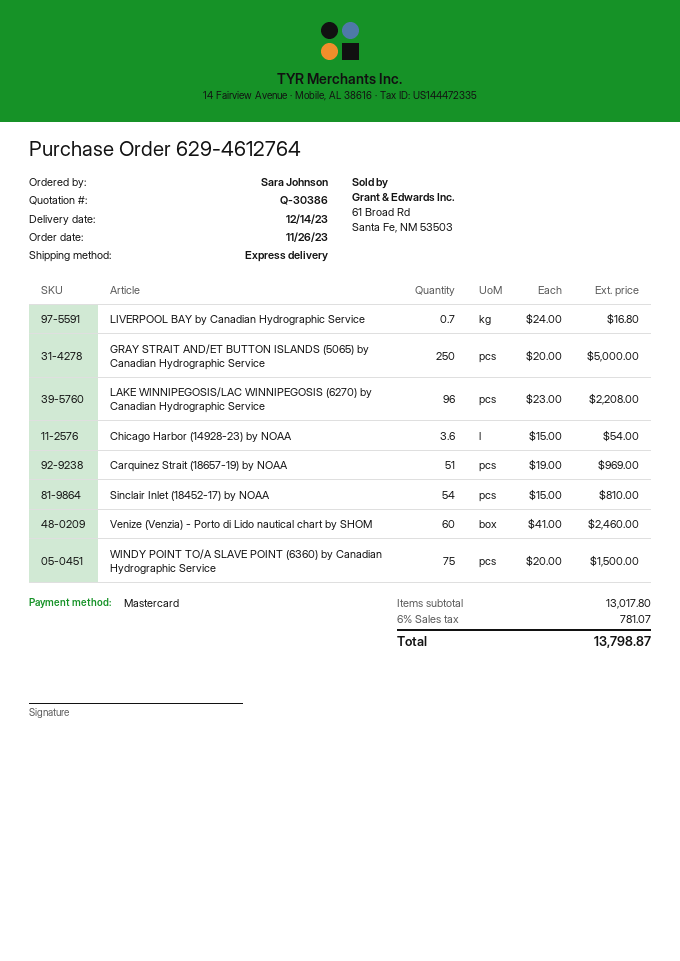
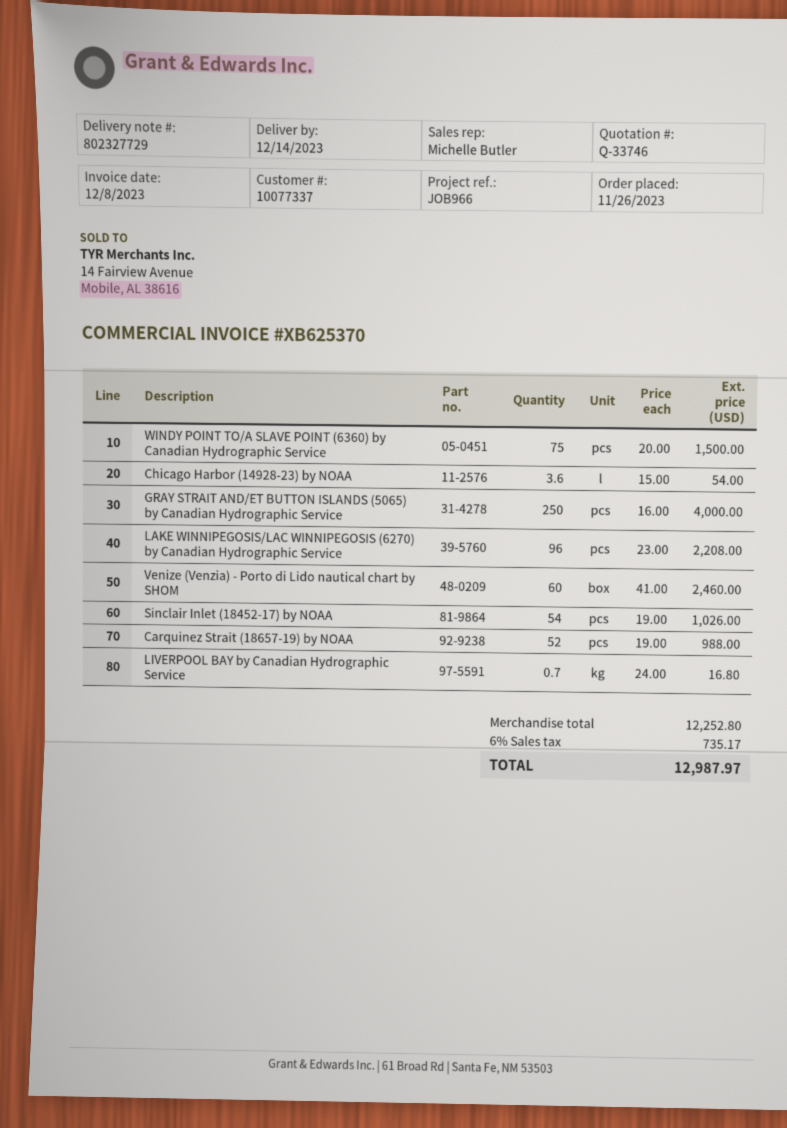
quote number: Q-30386 -> Q-33746
GRAY STRAIT AND/ET BUTTON ISLANDS (5065) by Canadian Hydrographic Service: 250 x 20.00 = 5000.00 -> 250 x 16.00 = 4000.00
Carquinez Strait (18657-19) by NOAA: 51 x 19.00 = 969.00 -> 52 x 19.00 = 988.00
Sinclair Inlet (18452-17) by NOAA: 54 x 15.00 = 810.00 -> 54 x 19.00 = 1026.00
subtotal: 13017.80 -> 12252.80
tax: 6% = 781.07 -> 6% = 735.17
total: 13798.87 -> 12987.97

